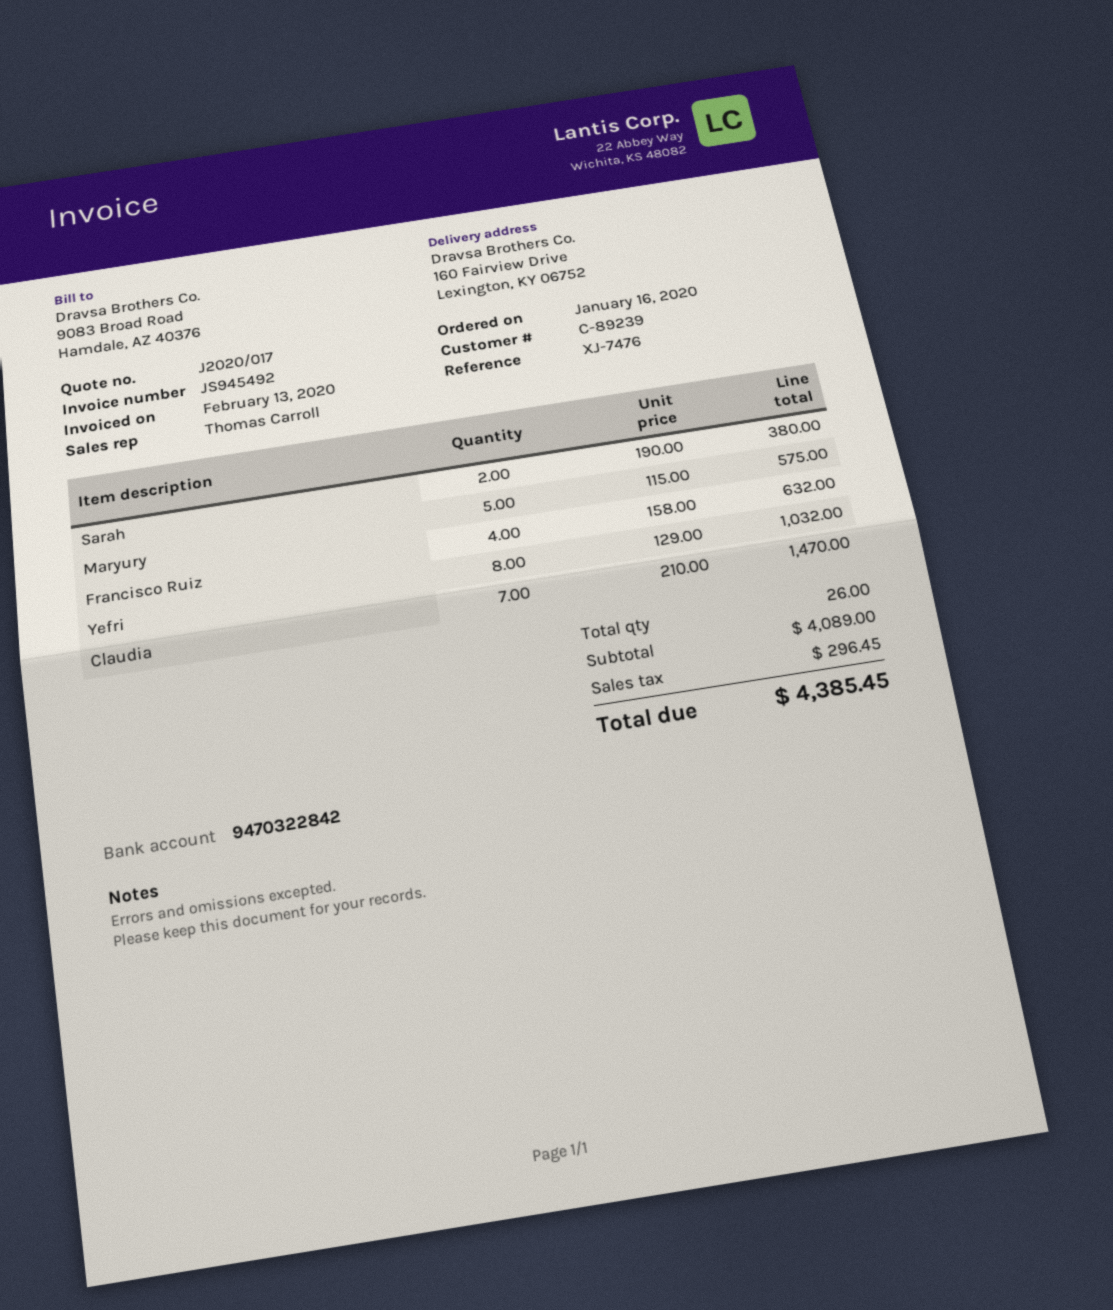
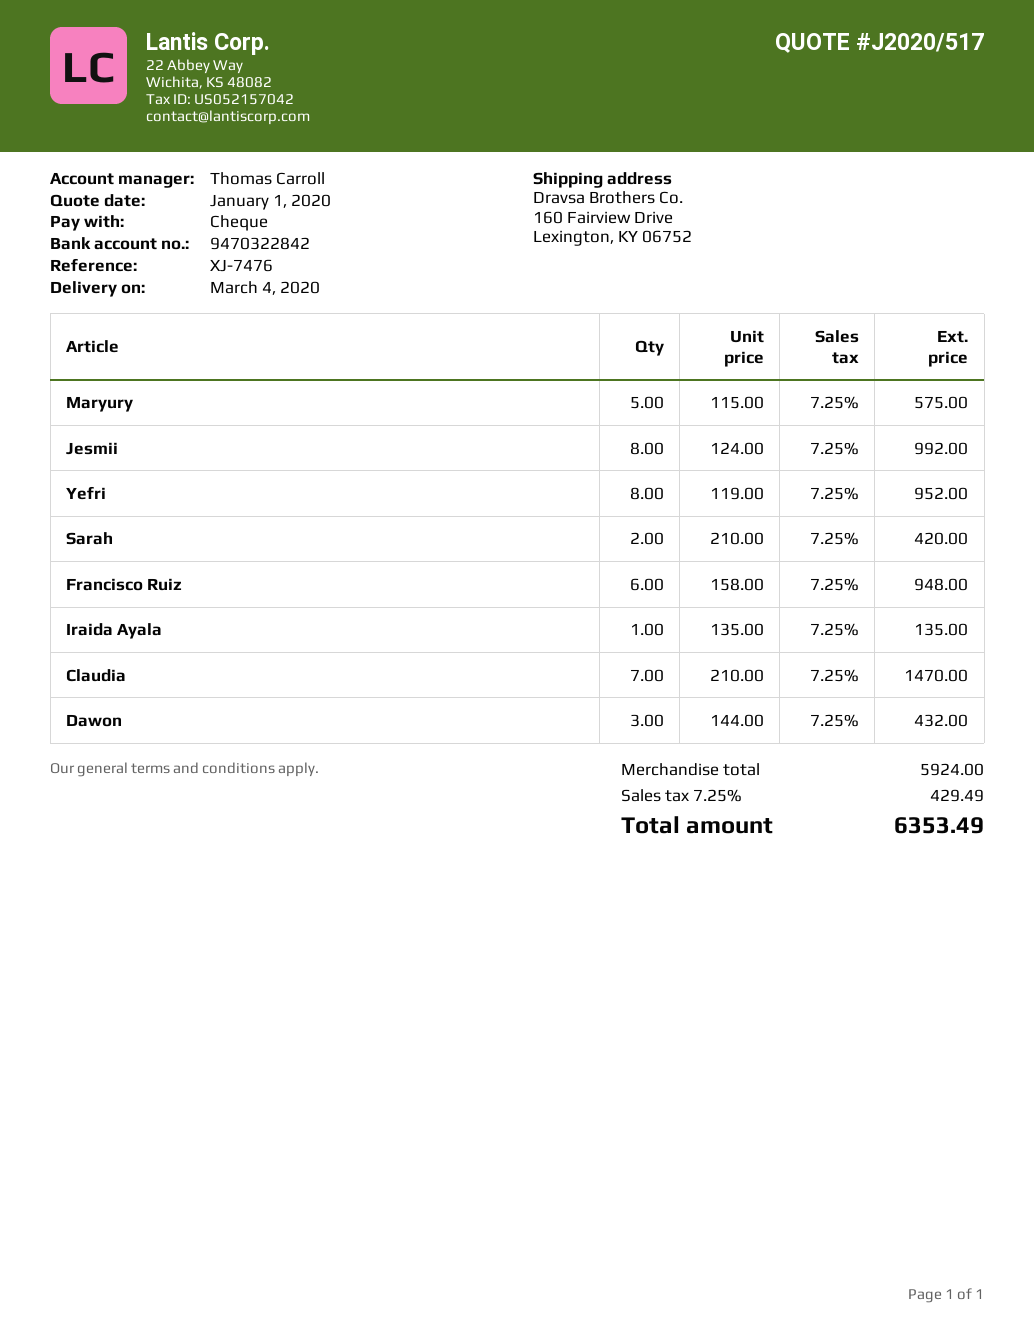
quote number: J2020/017 -> J2020/517
Sarah: 2 x 190.00 = 380.00 -> 2 x 210.00 = 420.00
Francisco Ruiz: 4 x 158.00 = 632.00 -> 6 x 158.00 = 948.00
Yefri: 8 x 129.00 = 1032.00 -> 8 x 119.00 = 952.00
Jesmii: none -> 8 x 124.00 = 992.00
Iraida Ayala: none -> 1 x 135.00 = 135.00
Dawon: none -> 3 x 144.00 = 432.00
subtotal: 4089.00 -> 5924.00
tax: 296.45 -> 429.49
total: 4385.45 -> 6353.49

